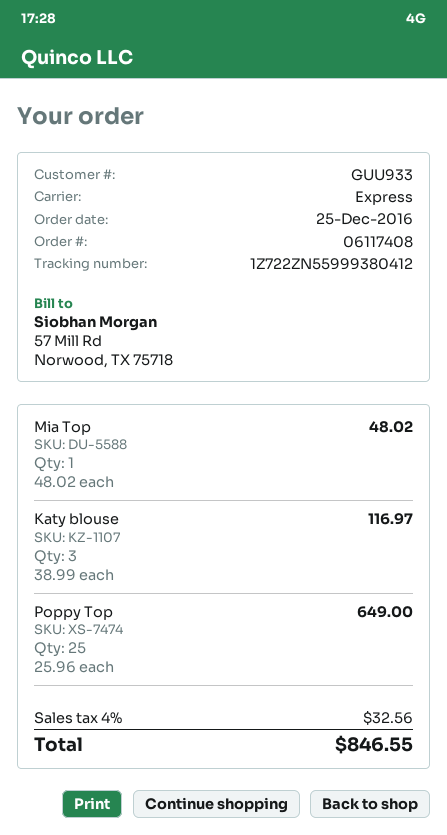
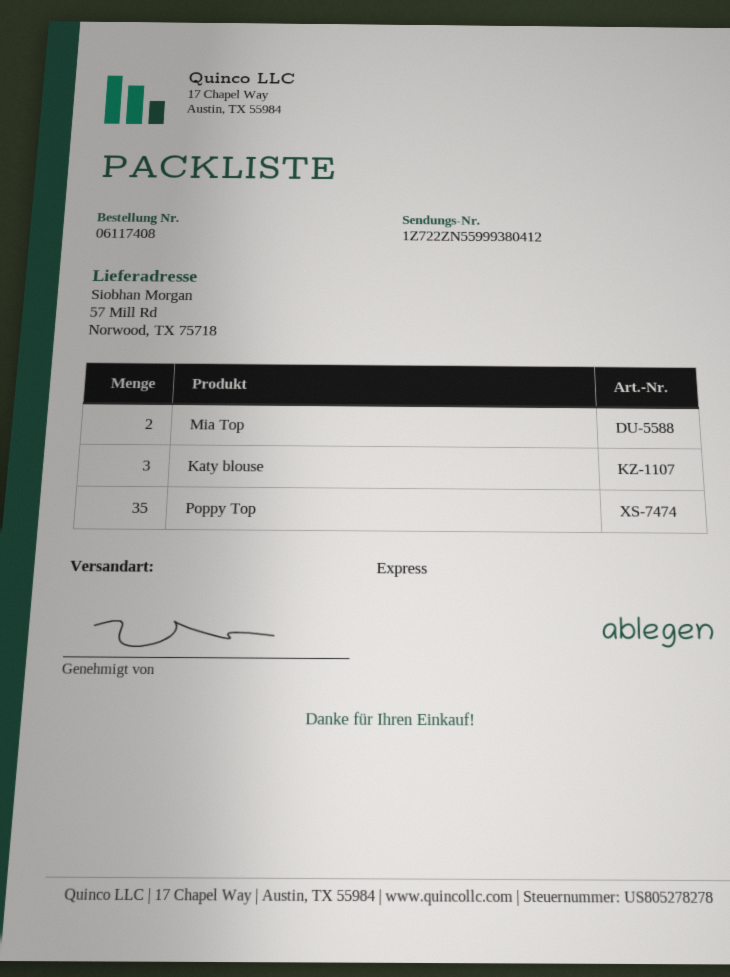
Mia Top: 1 -> 2
Poppy Top: 25 -> 35

